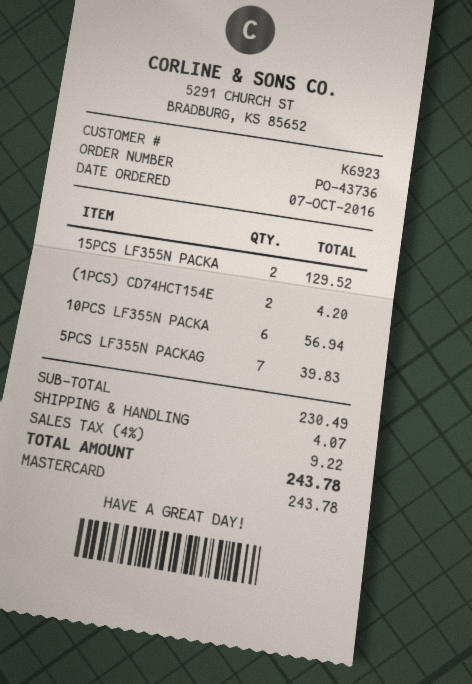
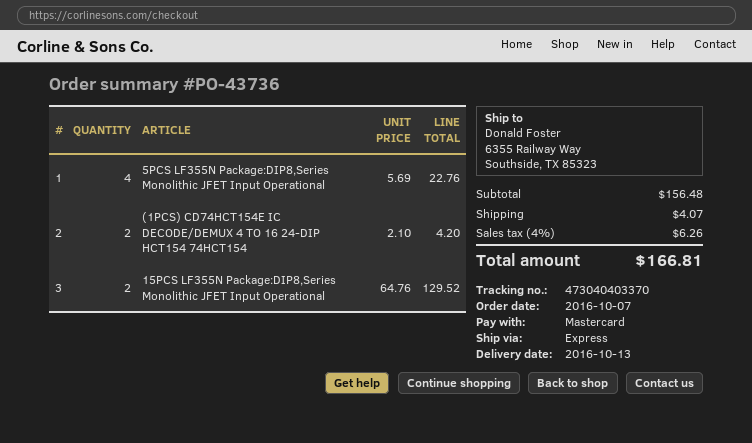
10PCS LF355N PACKA: 6 for 56.94 -> none
5PCS LF355N PACKAG: 7 for 39.83 -> 4 for 22.76
subtotal: 230.49 -> 156.48
tax: 4% = 9.22 -> 4% = 6.26
total: 243.78 -> 166.81

